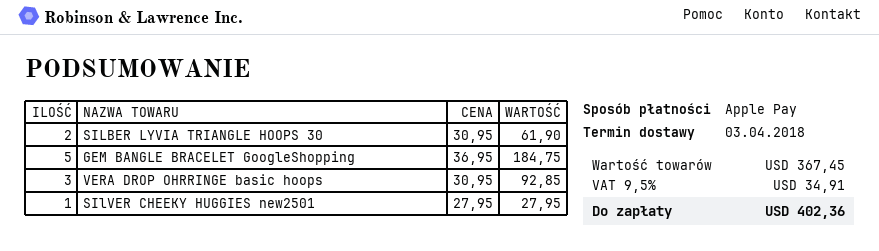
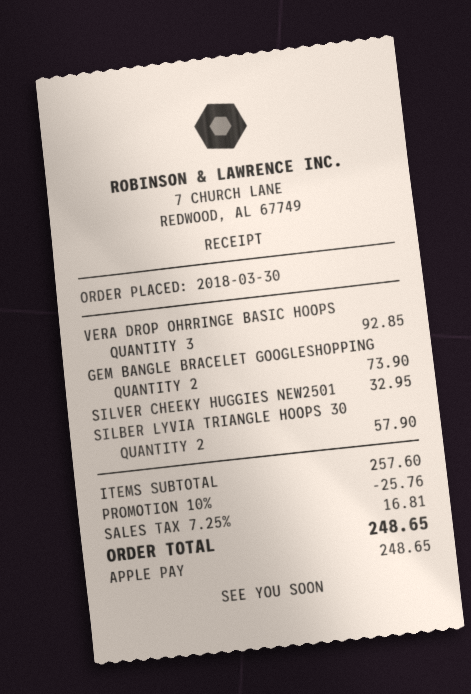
SILBER LYVIA TRIANGLE HOOPS 30: 2 for 61.90 -> 2 for 57.90
GEM BANGLE BRACELET GoogleShopping: 5 for 184.75 -> 2 for 73.90
SIlVER CHEEKY HUGGIES new2501: 1 for 27.95 -> 1 for 32.95
subtotal: 367.45 -> 257.60
discount: none -> 10% = 25.76
tax: 9.5% = 34.91 -> 7.25% = 16.81
total: 402.36 -> 248.65

